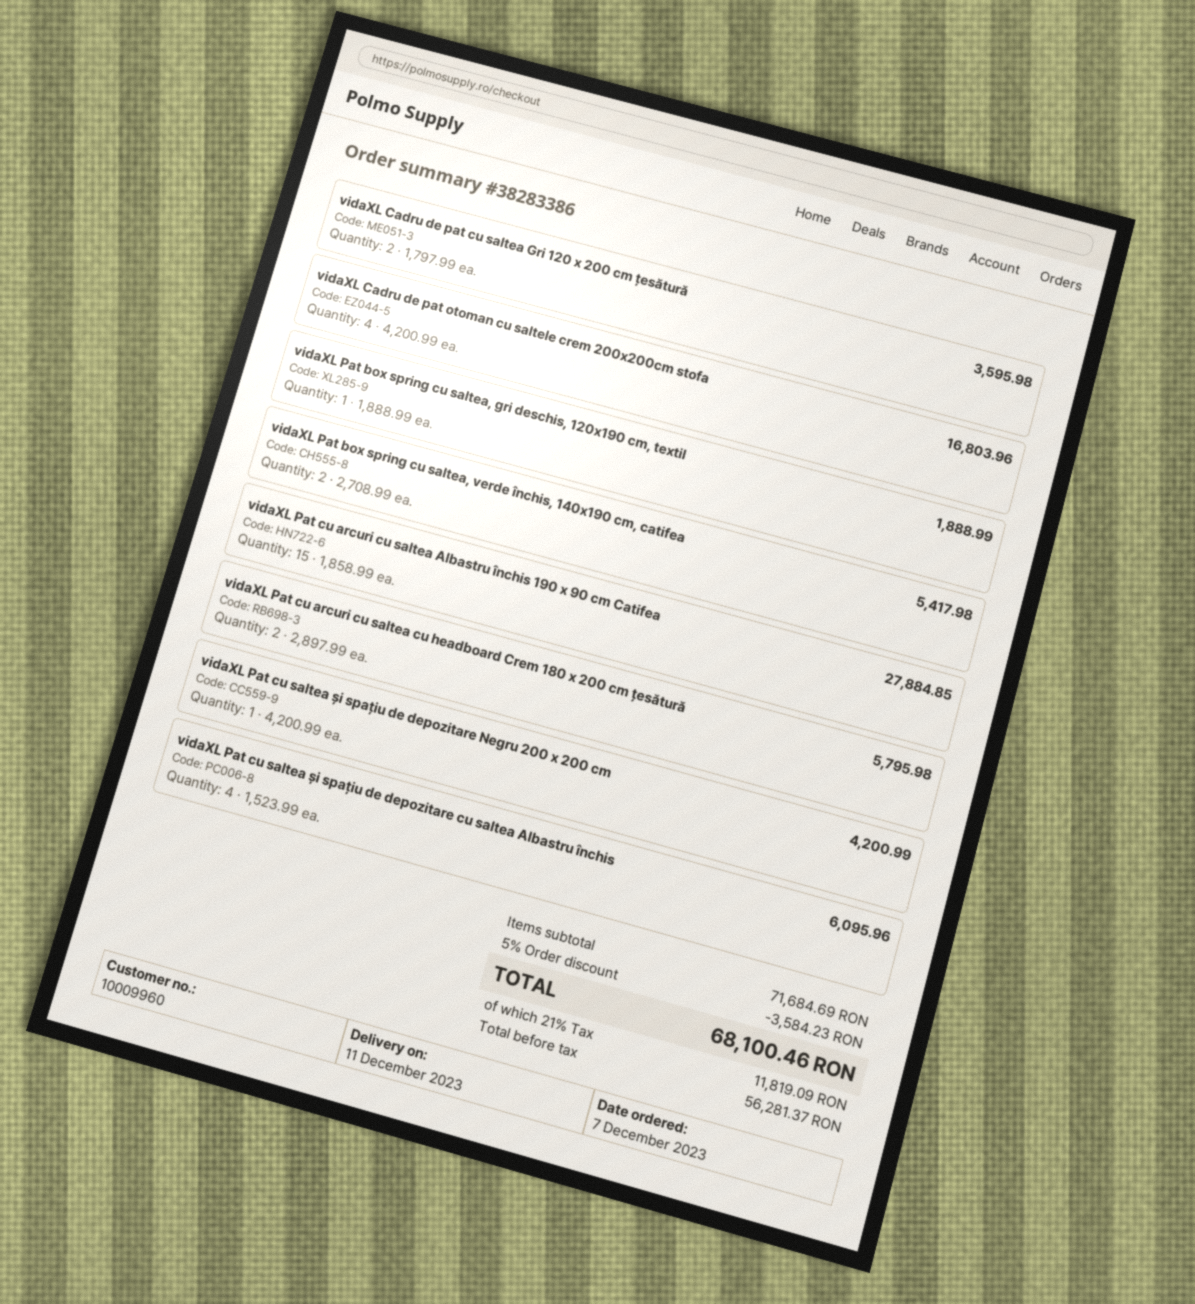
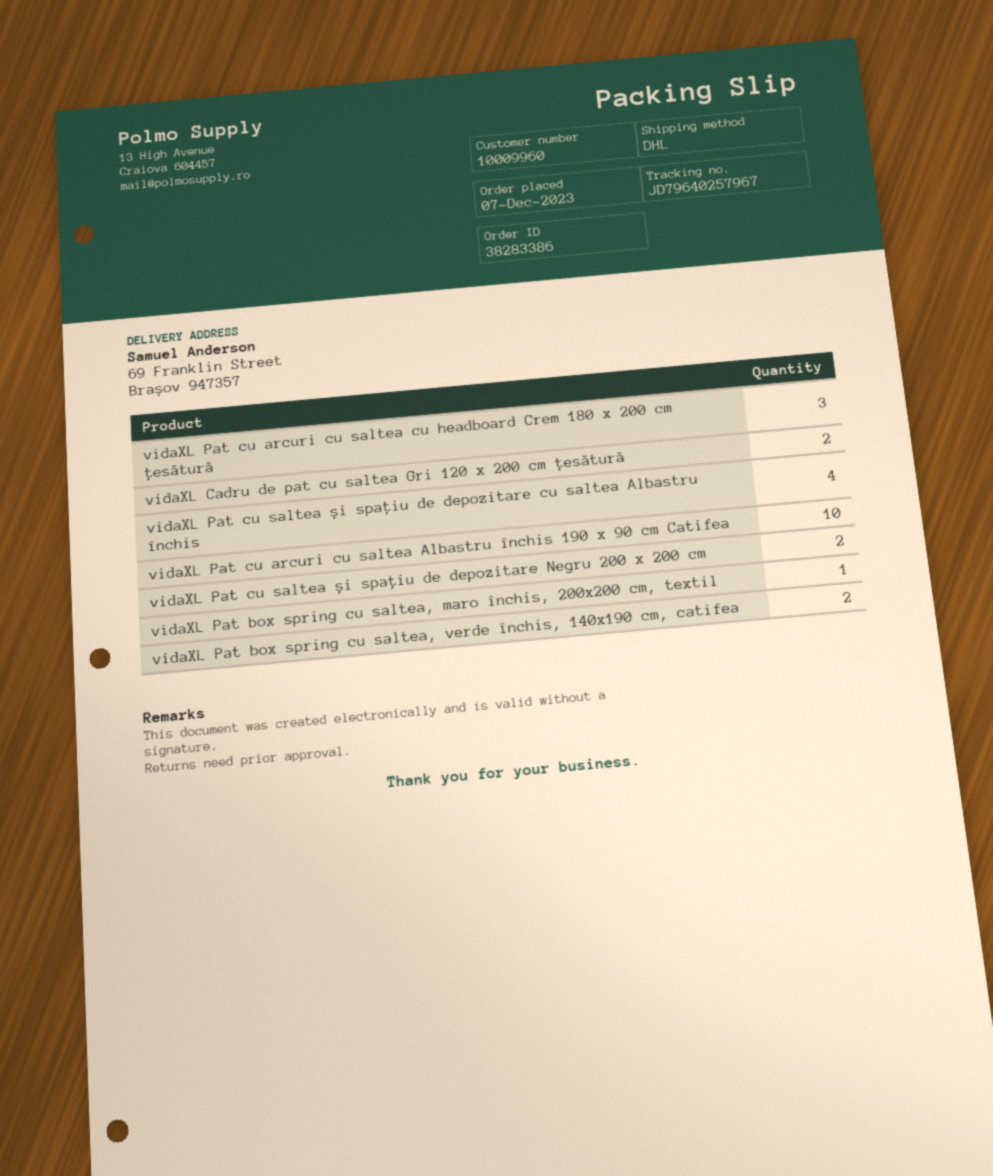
vidaXL Cadru de pat otoman cu saltele crem 200x200cm stofa: 4 -> none
vidaXL Pat box spring cu saltea, gri deschis, 120x190 cm, textil: 1 -> none
vidaXL Pat cu arcuri cu saltea Albastru închis 190 x 90 cm Catifea: 15 -> 10
vidaXL Pat cu arcuri cu saltea cu headboard Crem 180 x 200 cm țesătură: 2 -> 3
vidaXL Pat cu saltea și spațiu de depozitare Negru 200 x 200 cm: 1 -> 2
vidaXL Pat box spring cu saltea, maro închis, 200x200 cm, textil: none -> 1

